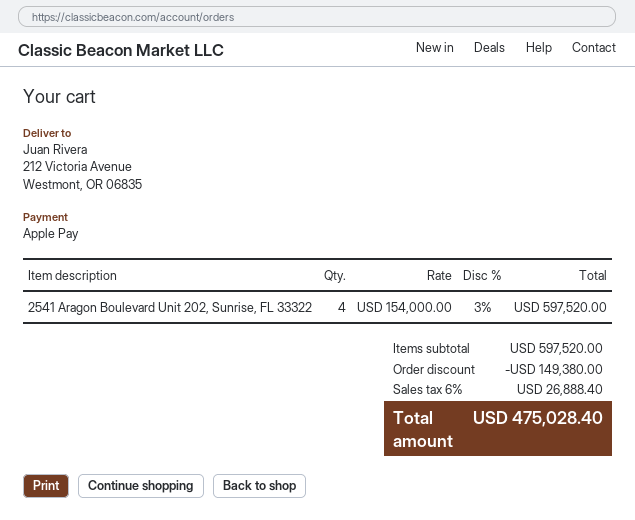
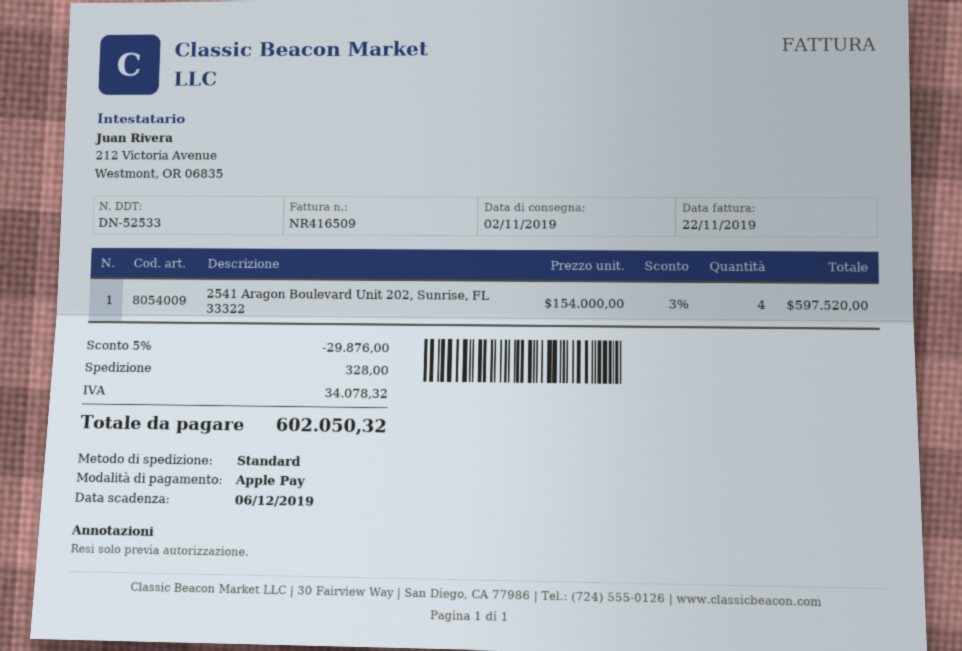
discount: 149380.00 -> 29876.00
shipping: none -> 328.00
tax: 26888.40 -> 34078.32
total: 475028.40 -> 602050.32

